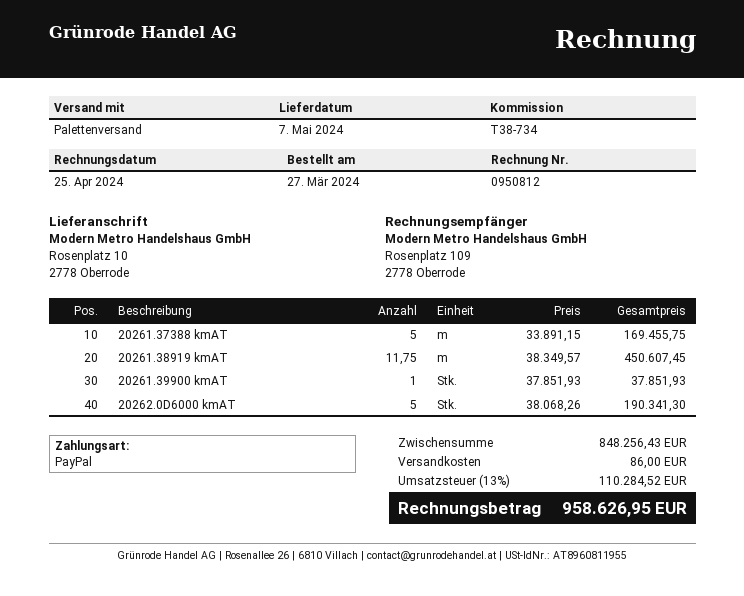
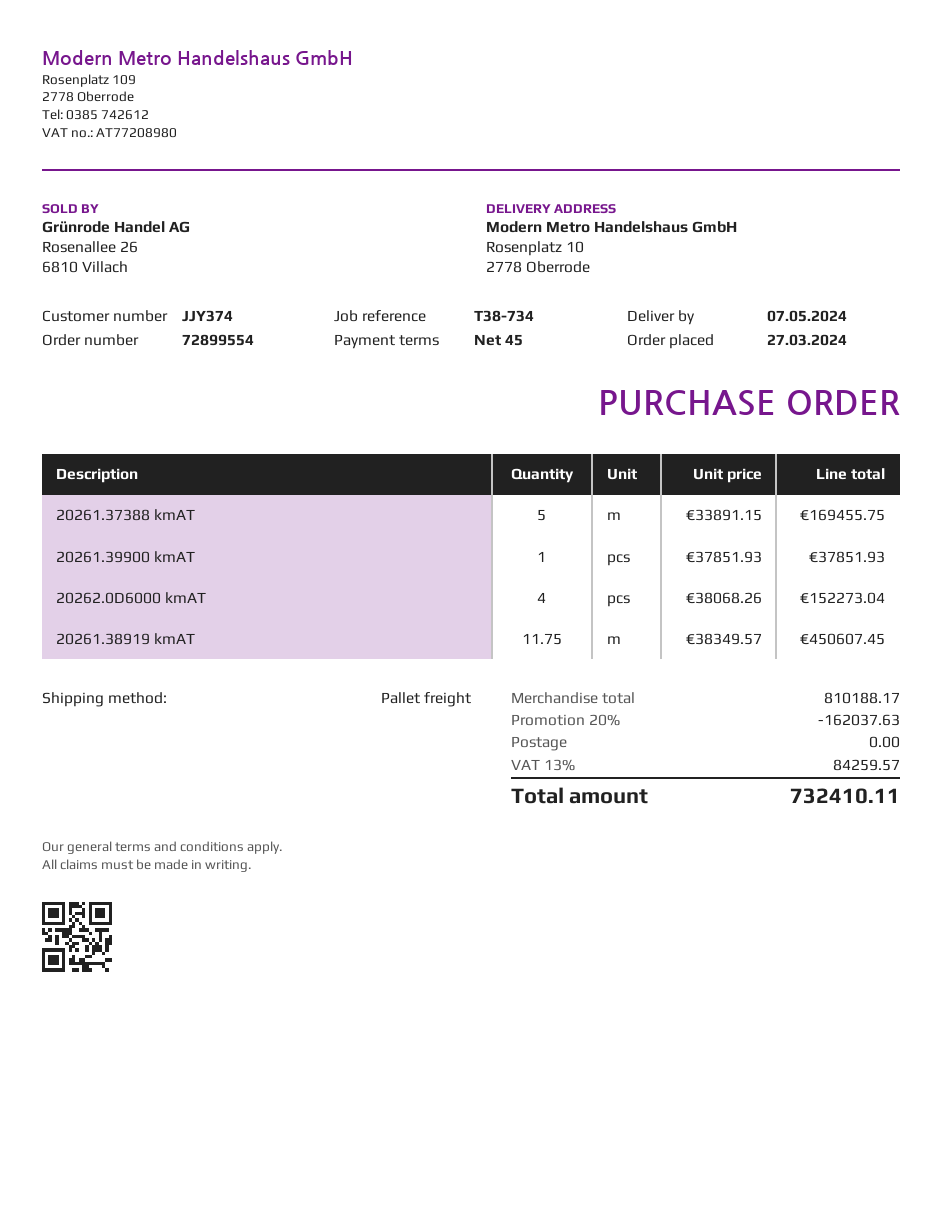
20262.0D6000 kmAT: 5 x 38068.26 = 190341.30 -> 4 x 38068.26 = 152273.04
subtotal: 848256.43 -> 810188.17
discount: none -> 20% = 162037.63
shipping: 86.00 -> 0.00
tax: 13% = 110284.52 -> 13% = 84259.57
total: 958626.95 -> 732410.11

